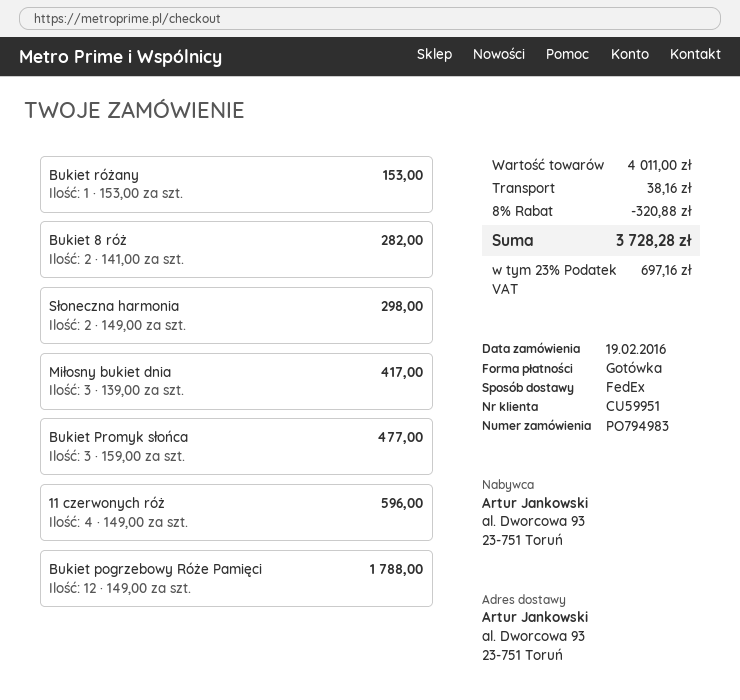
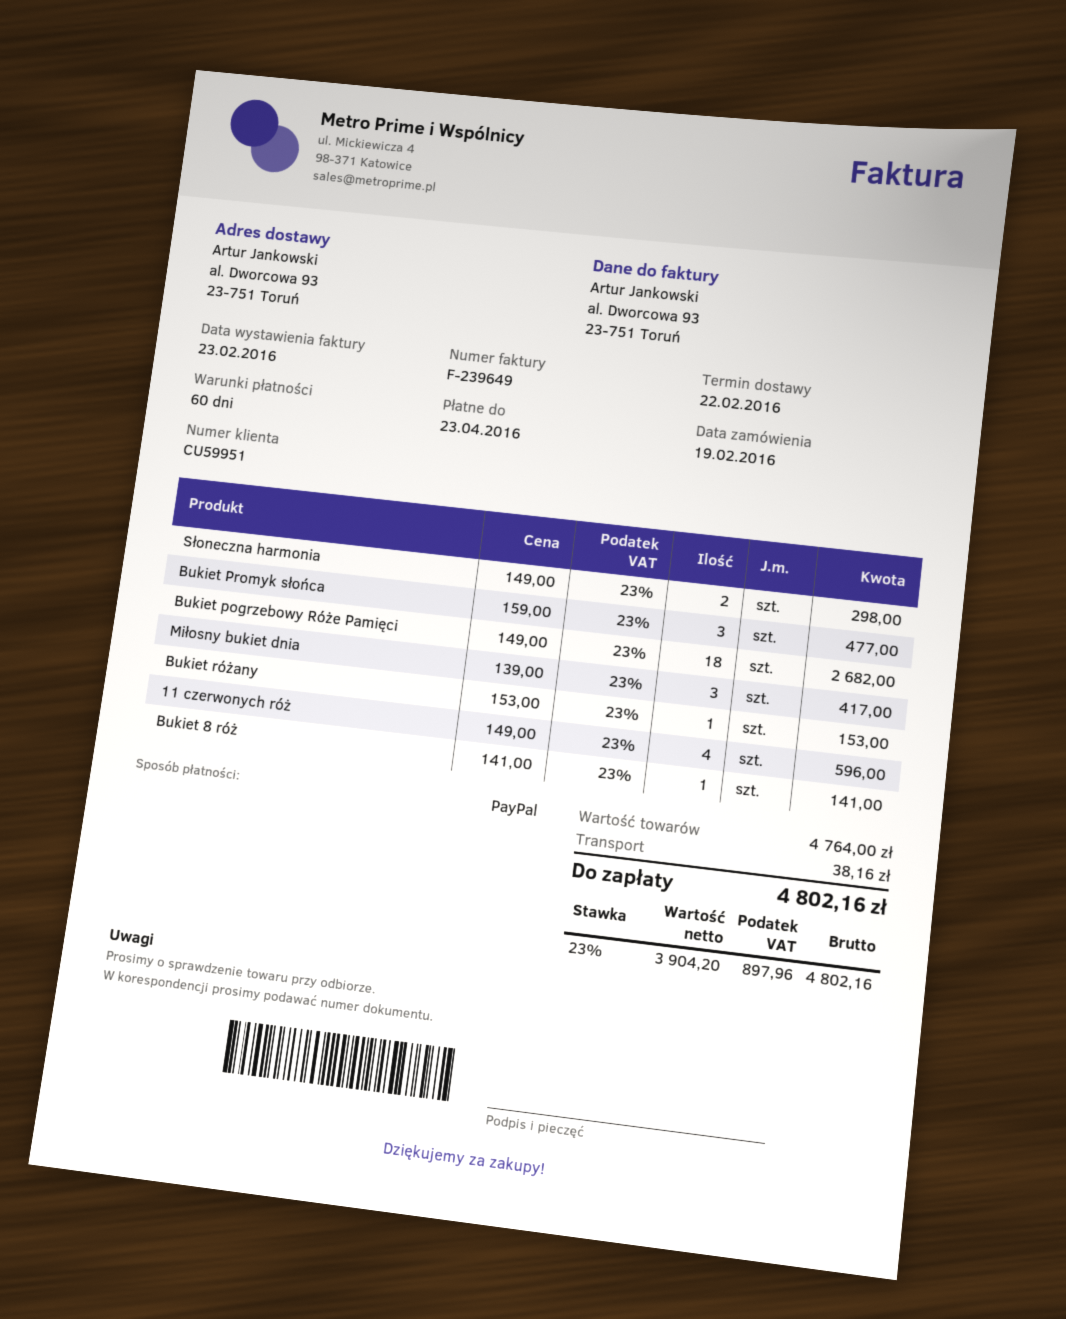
payment method: cash -> PayPal
Bukiet 8 róż: 2 x 141.00 = 282.00 -> 1 x 141.00 = 141.00
Bukiet pogrzebowy Róże Pamięci: 12 x 149.00 = 1788.00 -> 18 x 149.00 = 2682.00
subtotal: 4011.00 -> 4764.00
discount: 8% = 320.88 -> none
tax: 23% = 697.16 -> 23% = 897.96
total: 3728.28 -> 4802.16

